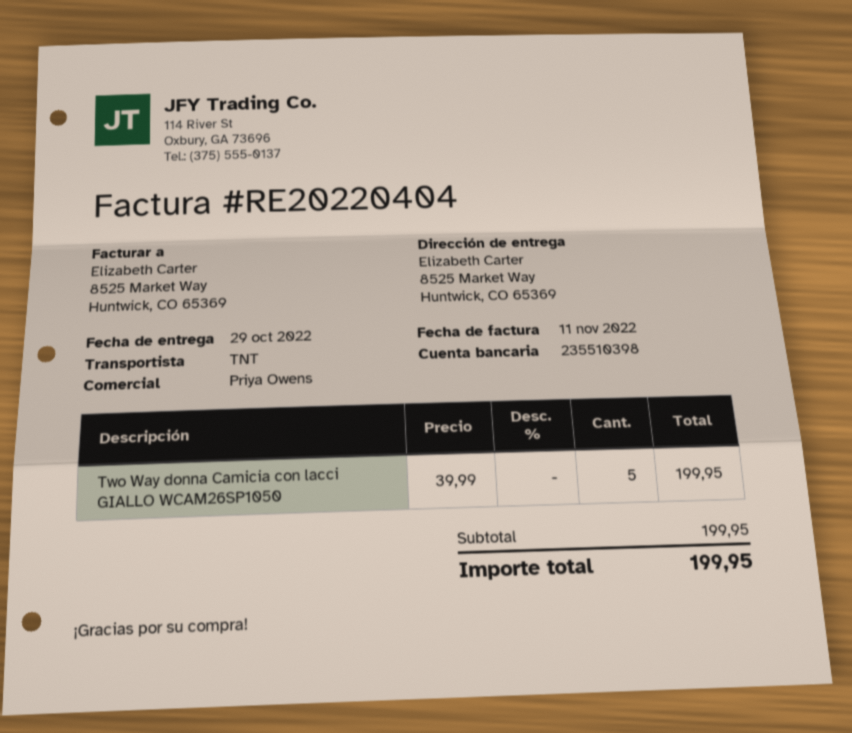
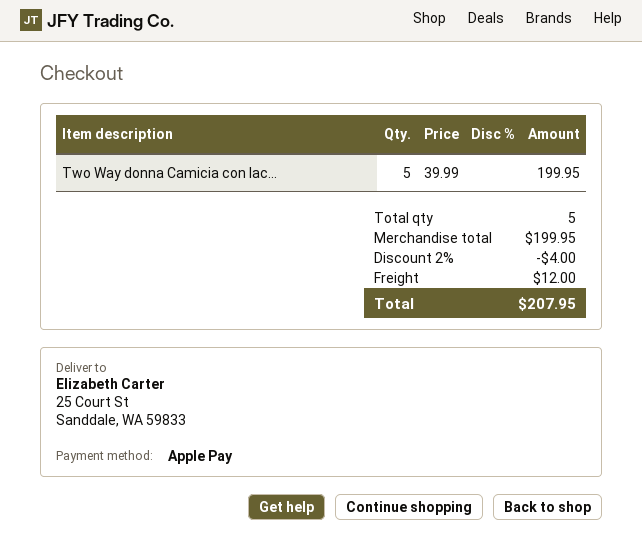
ship to: 8525 Market Way, Huntwick, CO 65369 -> 25 Court St, Sanddale, WA 59833
discount: none -> 2% = 4.00
shipping: none -> 12.00
total: 199.95 -> 207.95

